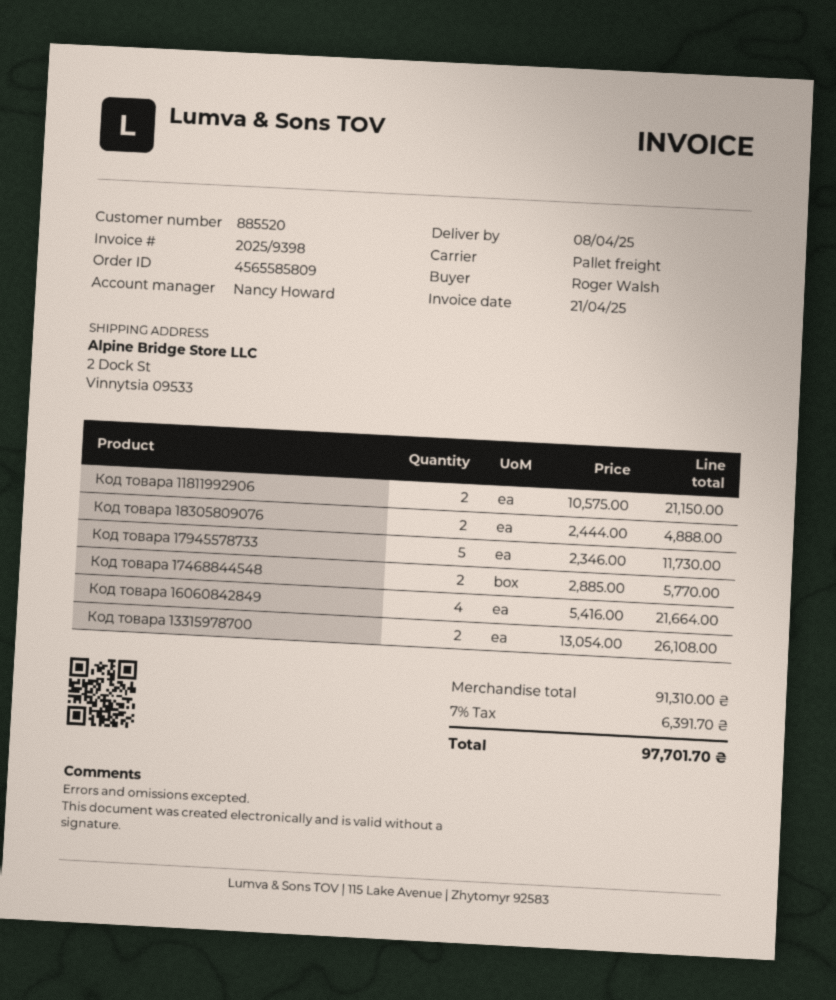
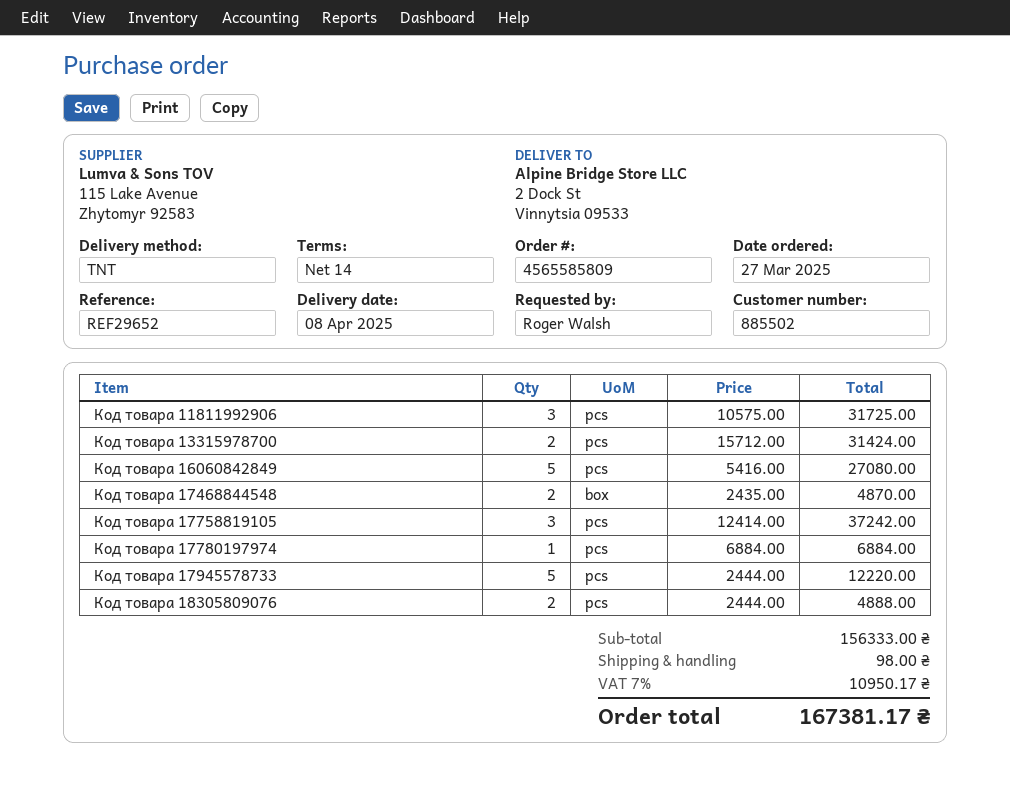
customer number: 885520 -> 885502
shipping method: pallet freight -> TNT
Код товара 11811992906: 2 x 10575.00 = 21150.00 -> 3 x 10575.00 = 31725.00
Код товара 17945578733: 5 x 2346.00 = 11730.00 -> 5 x 2444.00 = 12220.00
Код товара 17468844548: 2 x 2885.00 = 5770.00 -> 2 x 2435.00 = 4870.00
Код товара 16060842849: 4 x 5416.00 = 21664.00 -> 5 x 5416.00 = 27080.00
Код товара 13315978700: 2 x 13054.00 = 26108.00 -> 2 x 15712.00 = 31424.00
Код товара 17758819105: none -> 3 x 12414.00 = 37242.00
Код товара 17780197974: none -> 1 x 6884.00 = 6884.00
subtotal: 91310.00 -> 156333.00
shipping: none -> 98.00
tax: 7% = 6391.70 -> 7% = 10950.17
total: 97701.70 -> 167381.17

